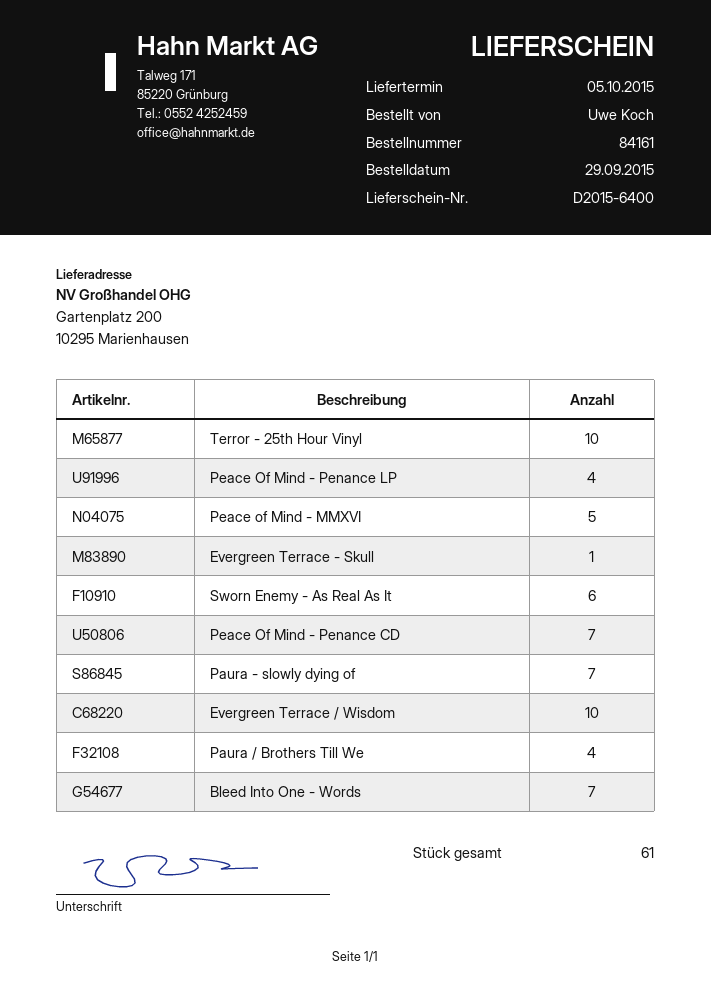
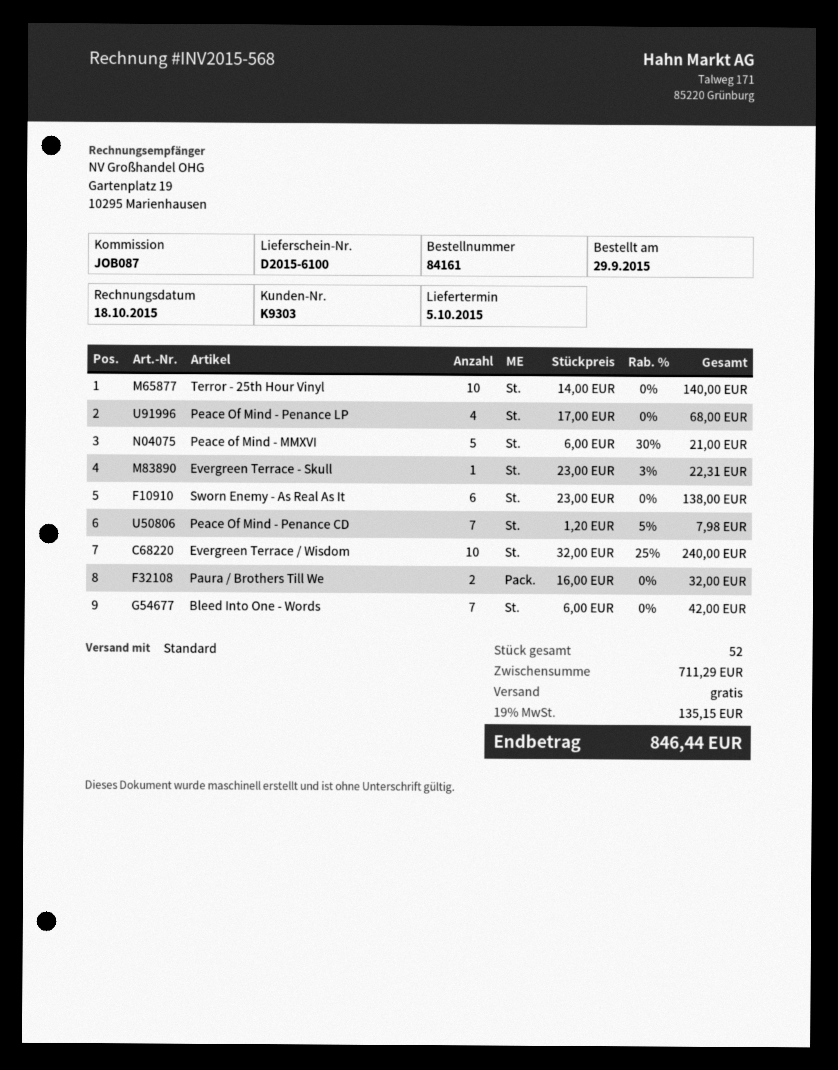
delivery note number: D2015-6400 -> D2015-6100
Paura - slowly dying of: 7 -> none
Paura / Brothers Till We: 4 -> 2
total quantity: 61 -> 52

